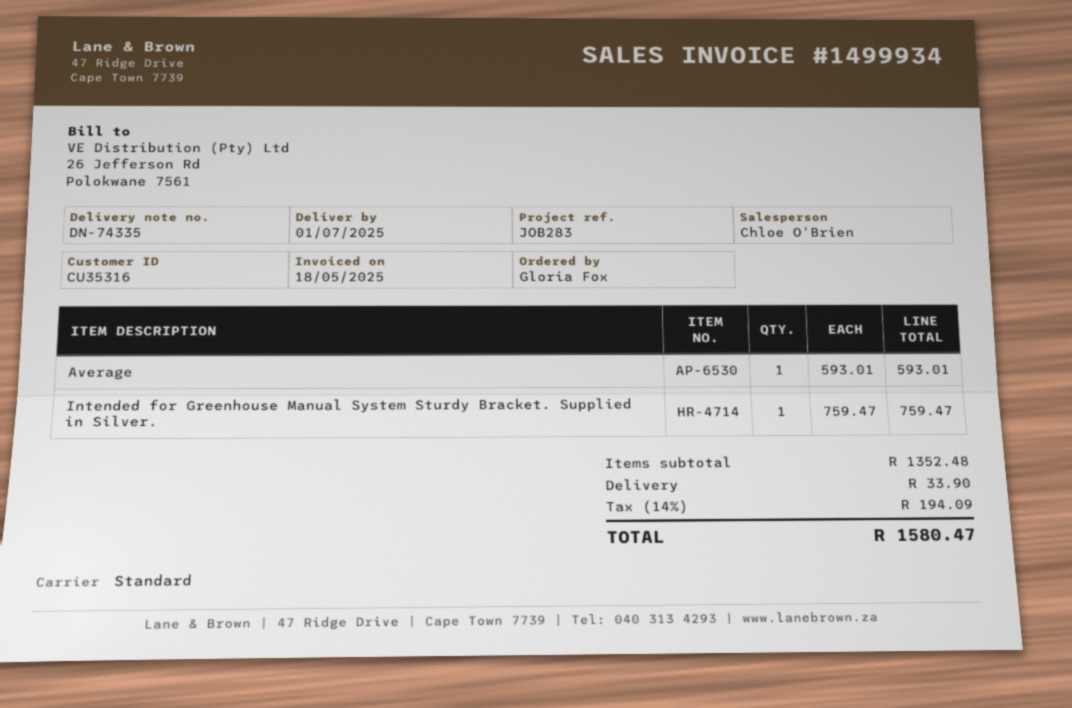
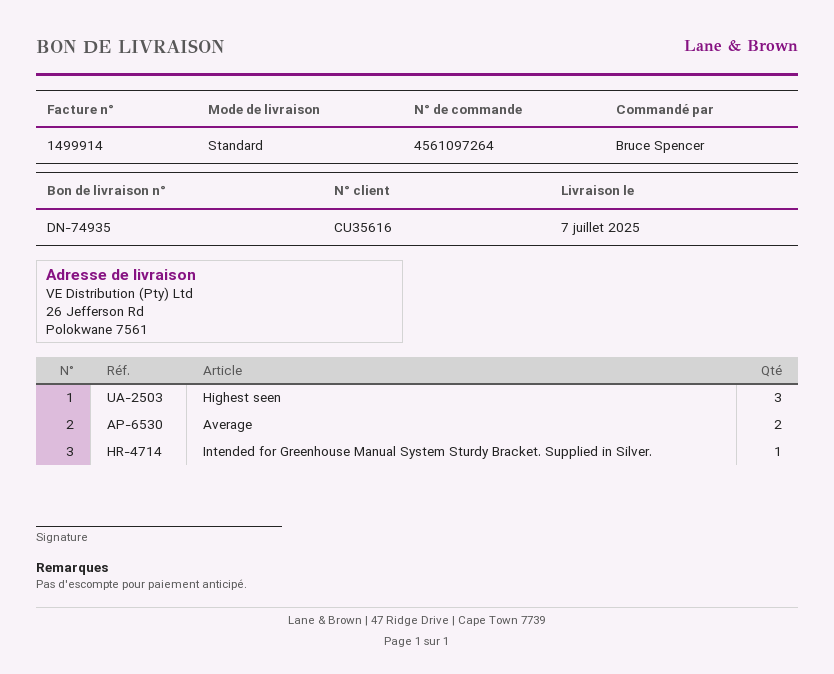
delivery note number: DN-74335 -> DN-74935
delivery date: 2025-07-01 -> 2025-07-07
invoice number: 1499934 -> 1499914
customer number: CU35316 -> CU35616
ordered by: Gloria Fox -> Bruce Spencer
Average: 1 -> 2
Highest seen: none -> 3

